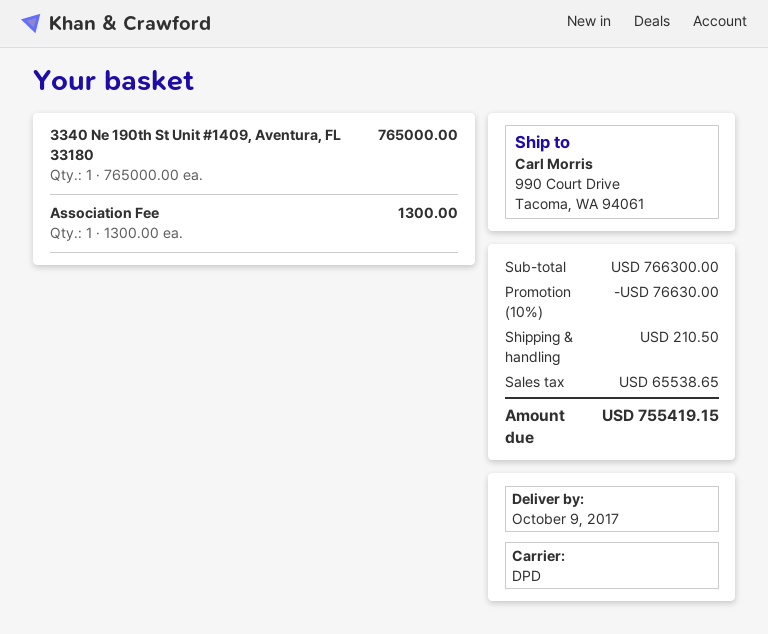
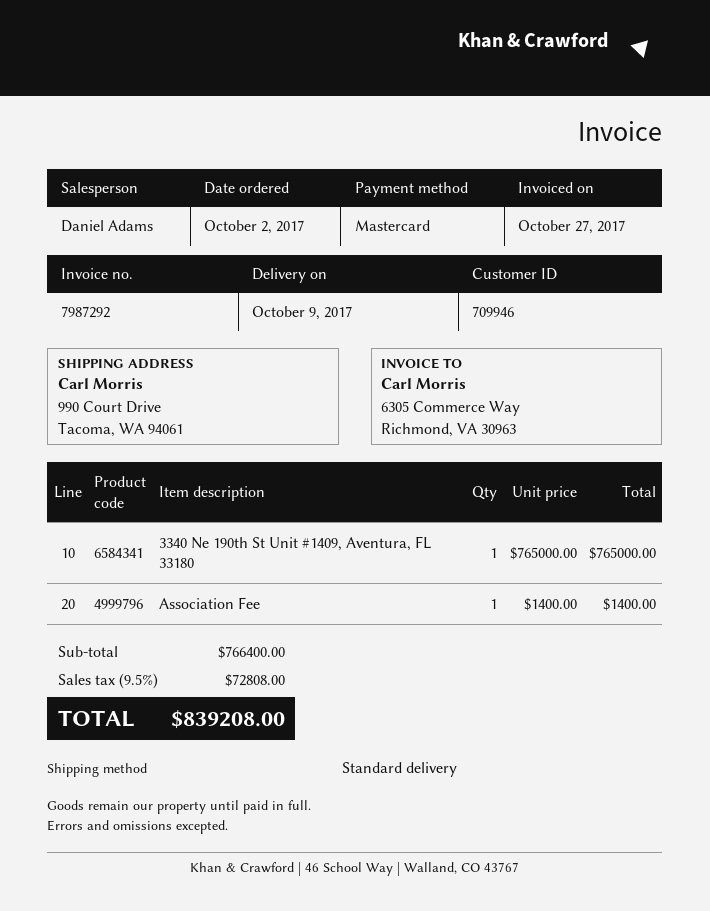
shipping method: DPD -> standard
Association Fee: 1 x 1300.00 = 1300.00 -> 1 x 1400.00 = 1400.00
subtotal: 766300.00 -> 766400.00
discount: 10% = 76630.00 -> none
shipping: 210.50 -> none
tax: 65538.65 -> 72808.00
total: 755419.15 -> 839208.00

